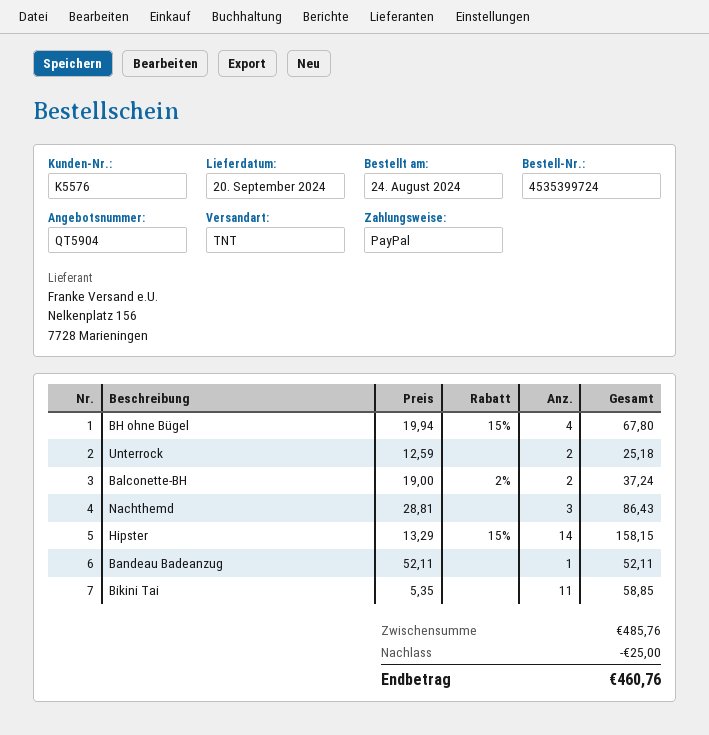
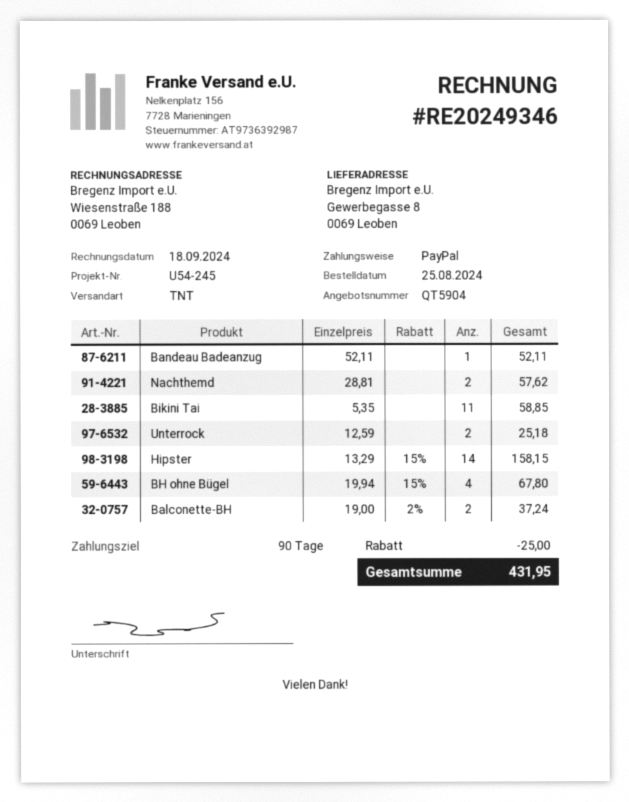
order date: 2024-08-24 -> 2024-08-25
Nachthemd: 3 x 28.81 = 86.43 -> 2 x 28.81 = 57.62
total: 460.76 -> 431.95

